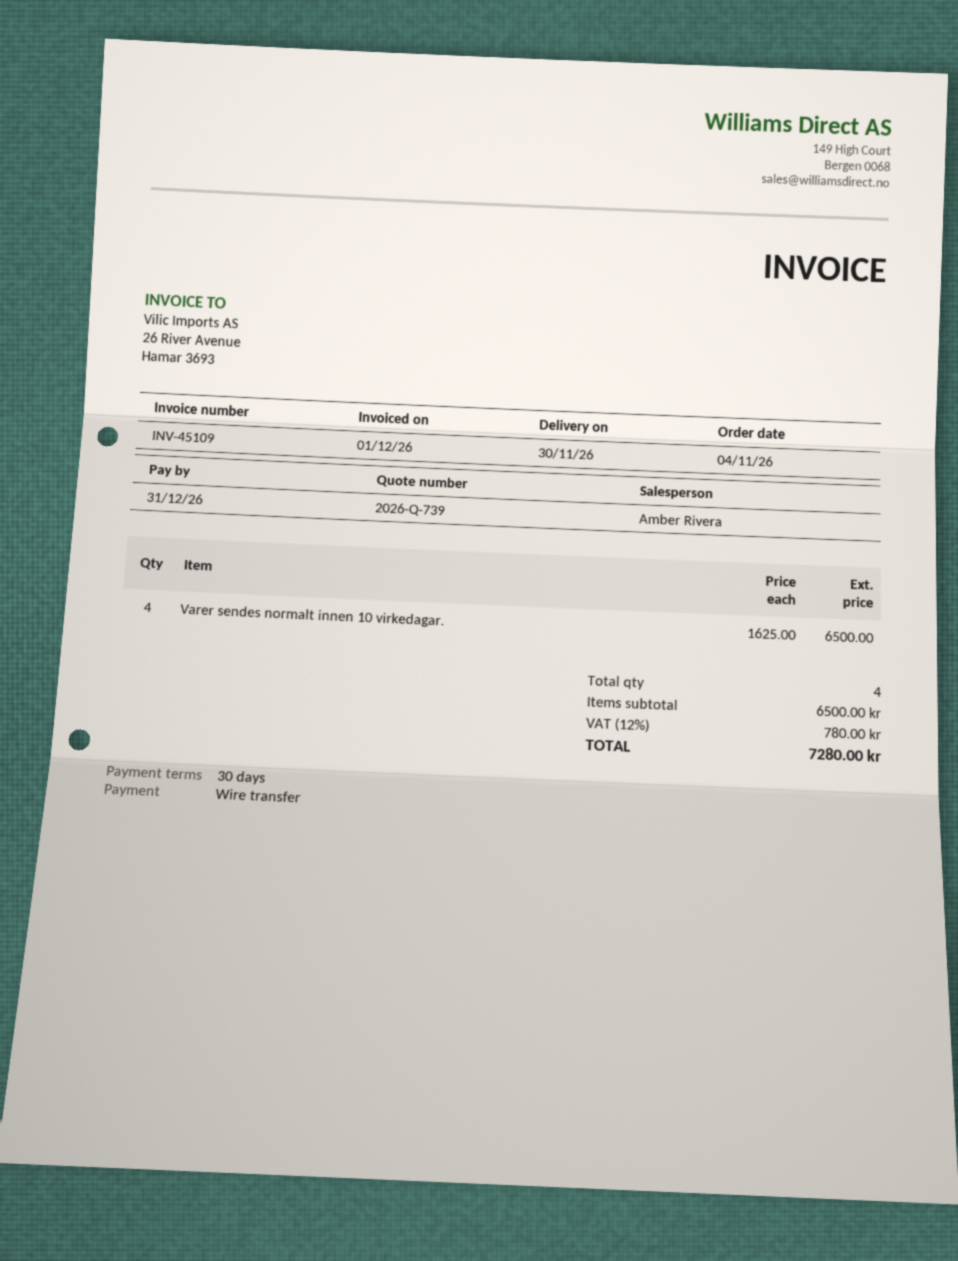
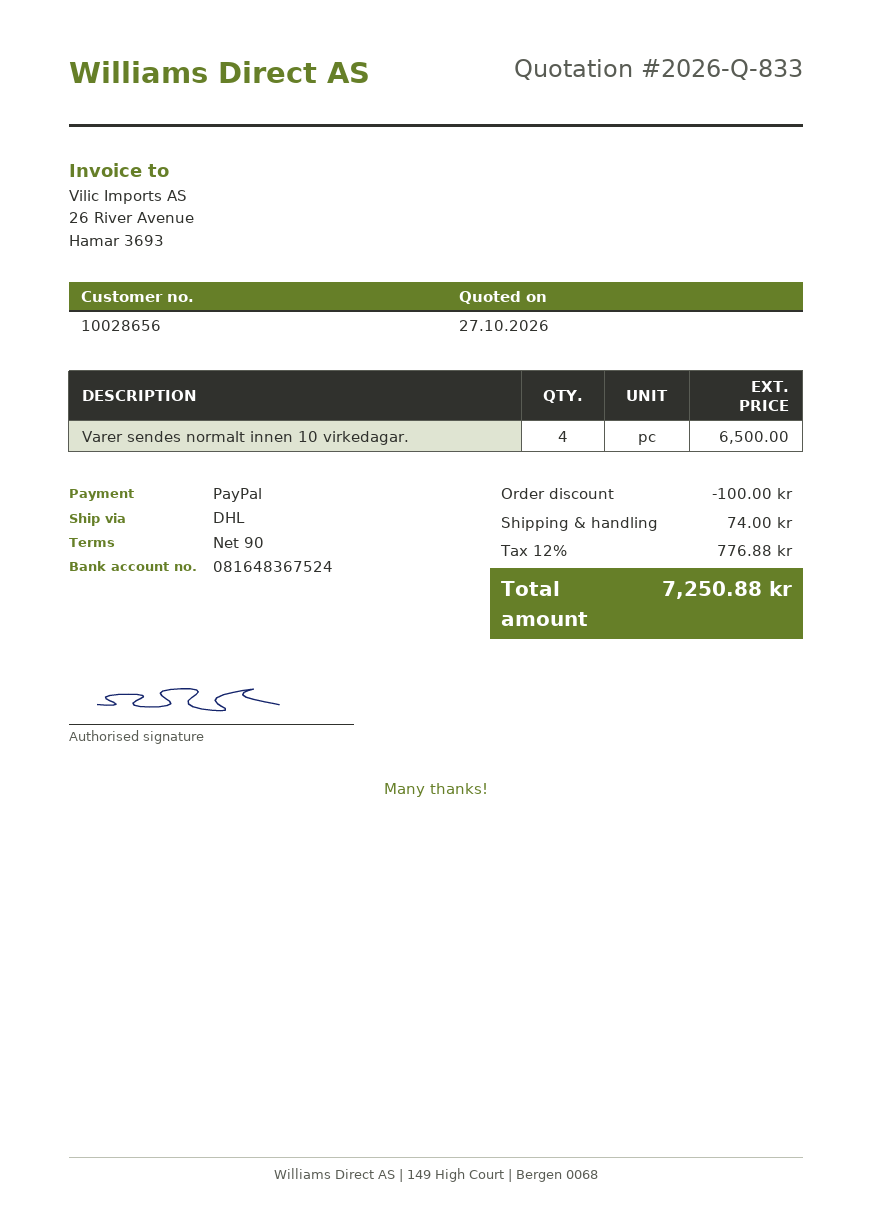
quote number: 2026-Q-739 -> 2026-Q-833
payment terms: 30 days -> 90 days
payment method: bank transfer -> PayPal
discount: none -> 100.00
shipping: none -> 74.00
tax: 12% = 780.00 -> 12% = 776.88
total: 7280.00 -> 7250.88

